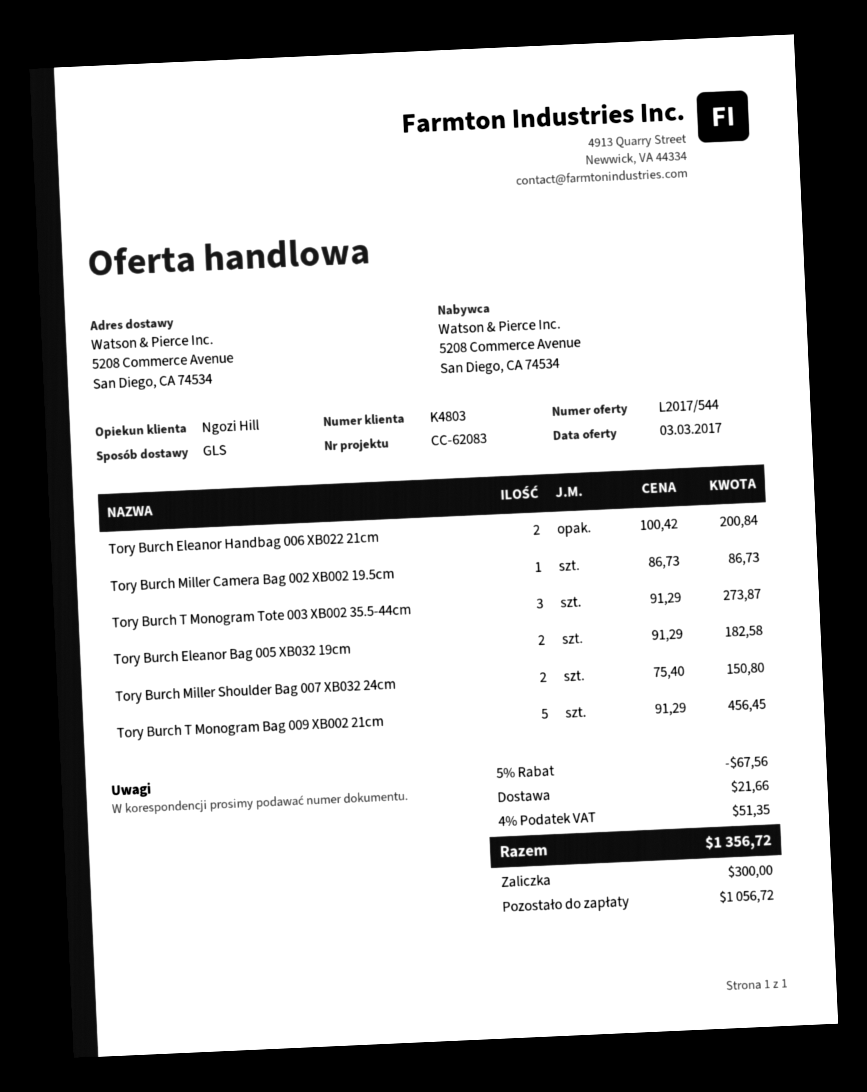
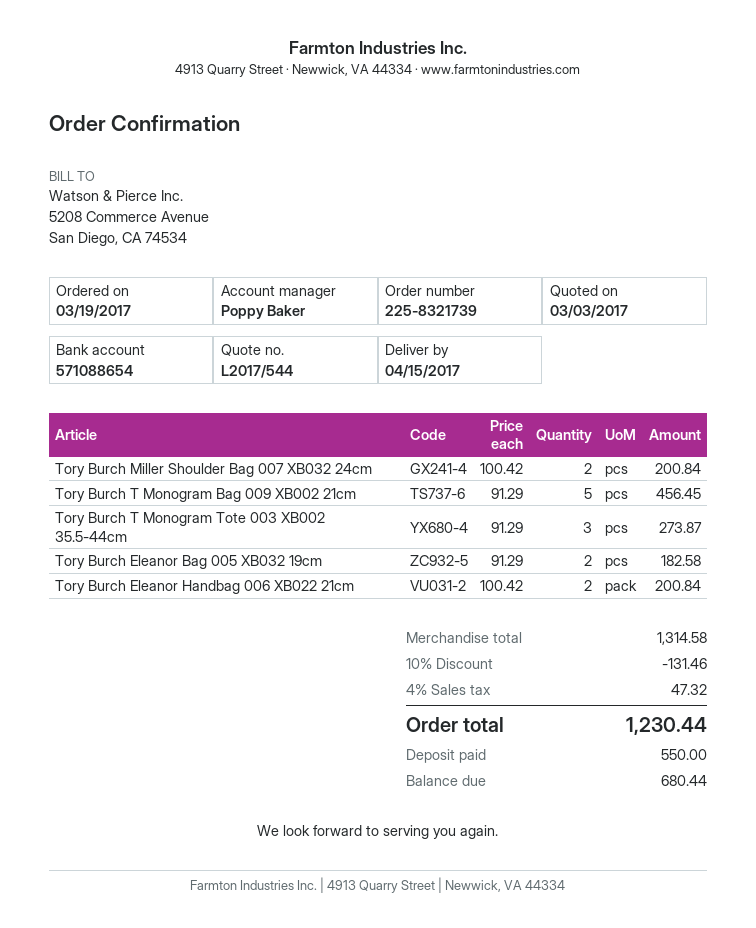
sales rep: Ngozi Hill -> Poppy Baker
Tory Burch Miller Camera Bag 002 XB002 19.5cm: 1 x 86.73 = 86.73 -> none
Tory Burch Miller Shoulder Bag 007 XB032 24cm: 2 x 75.40 = 150.80 -> 2 x 100.42 = 200.84
discount: 5% = 67.56 -> 10% = 131.46
shipping: 21.66 -> none
tax: 4% = 51.35 -> 4% = 47.32
total: 1356.72 -> 1230.44
deposit: 300.00 -> 550.00
balance: 1056.72 -> 680.44

